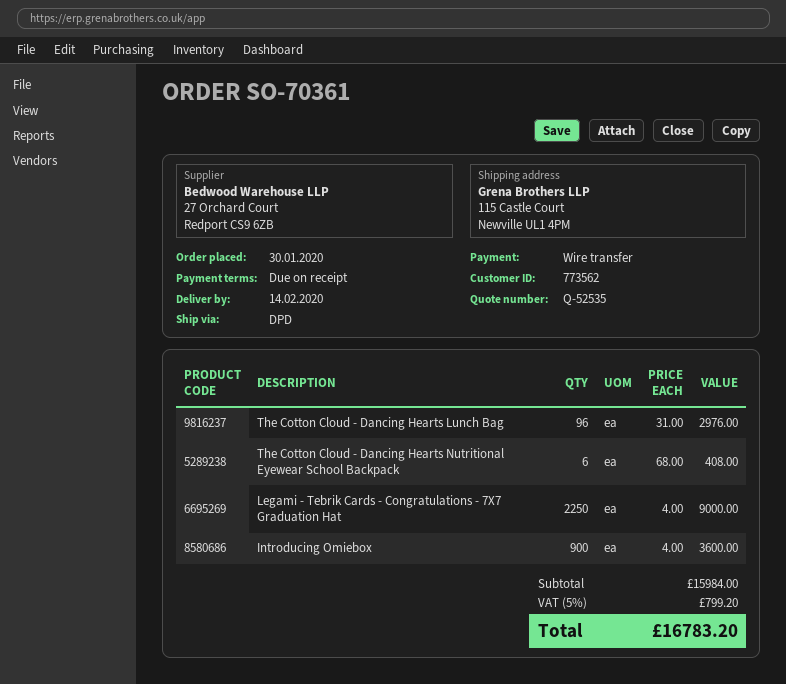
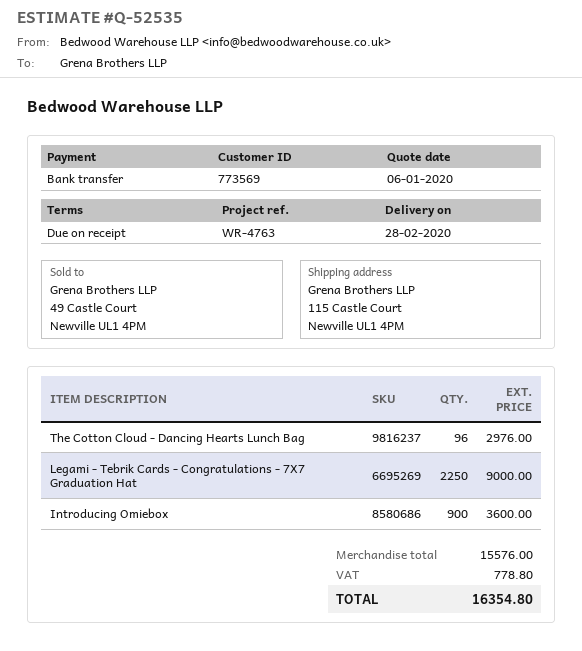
delivery date: 2020-02-14 -> 2020-02-28
customer number: 773562 -> 773569
The Cotton Cloud - Dancing Hearts Nutritional Eyewear School Backpack: 6 for 408.00 -> none
subtotal: 15984.00 -> 15576.00
tax: 799.20 -> 778.80
total: 16783.20 -> 16354.80

